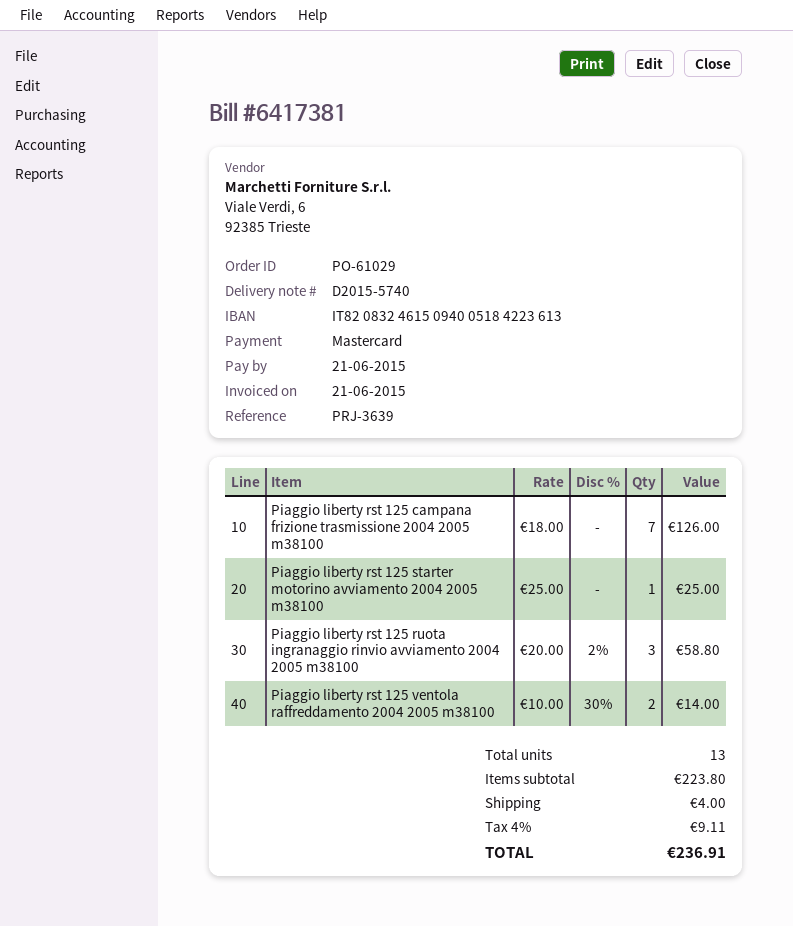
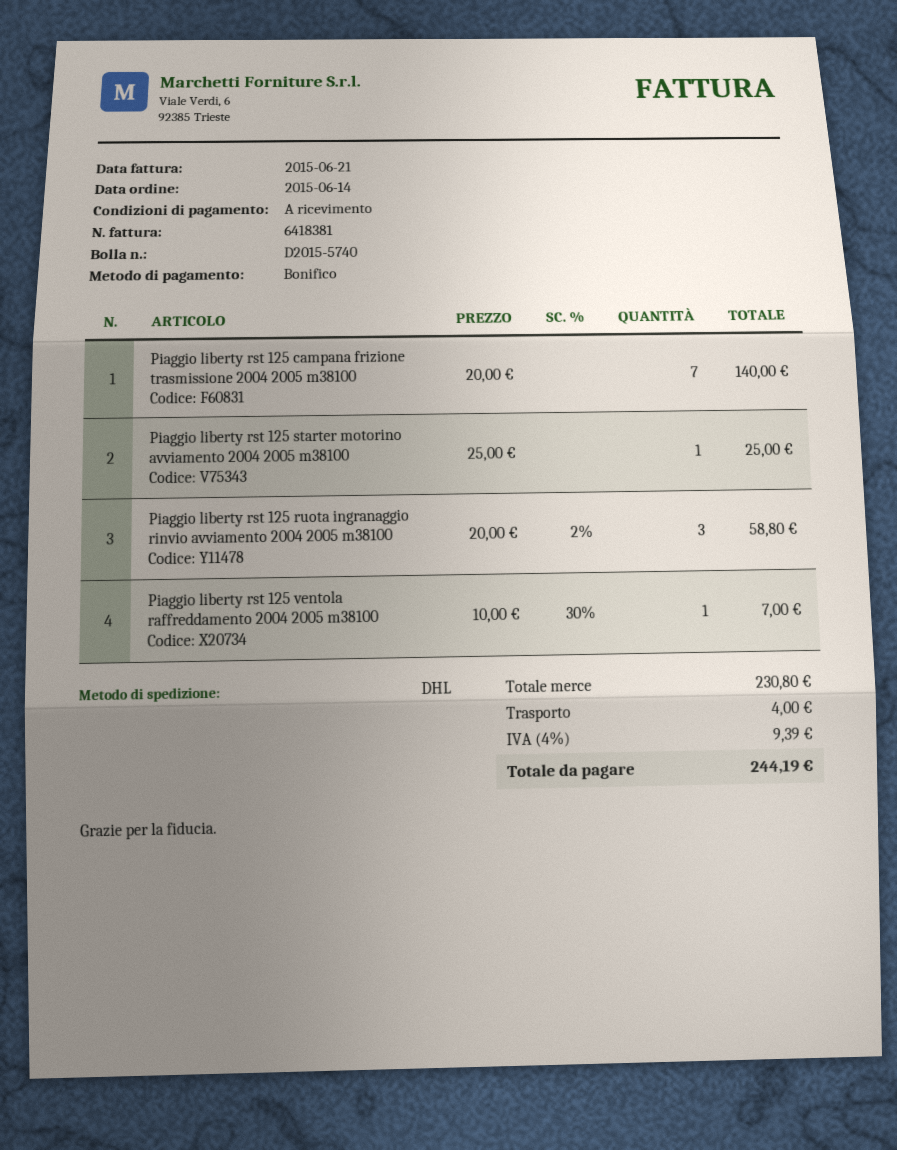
invoice number: 6417381 -> 6418381
payment method: Mastercard -> bank transfer
Piaggio liberty rst 125 campana frizione trasmissione 2004 2005 m38100: 7 x 18.00 = 126.00 -> 7 x 20.00 = 140.00
Piaggio liberty rst 125 ventola raffreddamento 2004 2005 m38100: 2 x 10.00 - 30% = 14.00 -> 1 x 10.00 - 30% = 7.00
subtotal: 223.80 -> 230.80
tax: 4% = 9.11 -> 4% = 9.39
total: 236.91 -> 244.19

